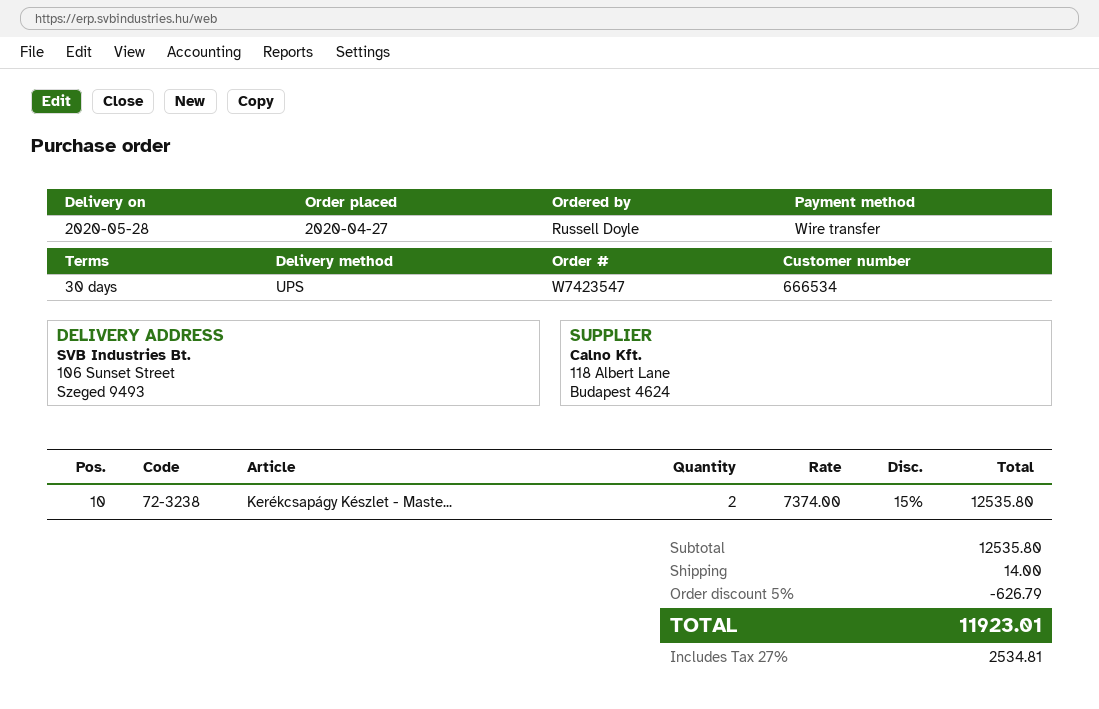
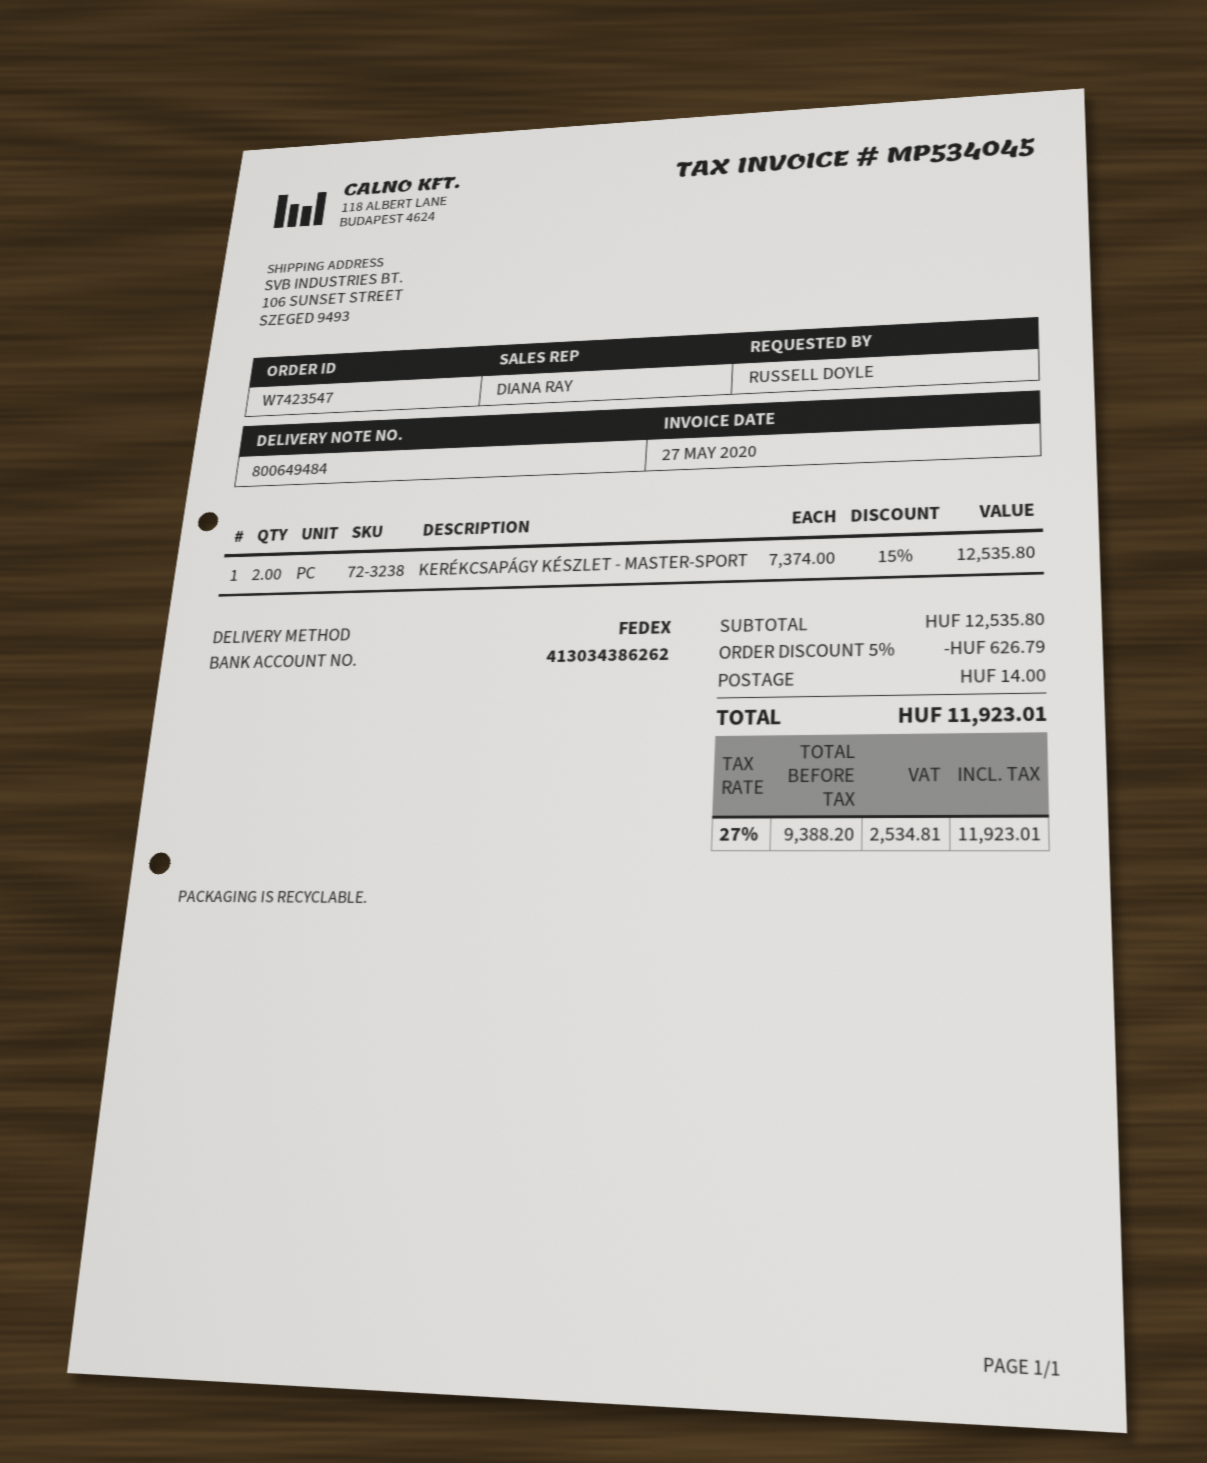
shipping method: UPS -> FedEx

